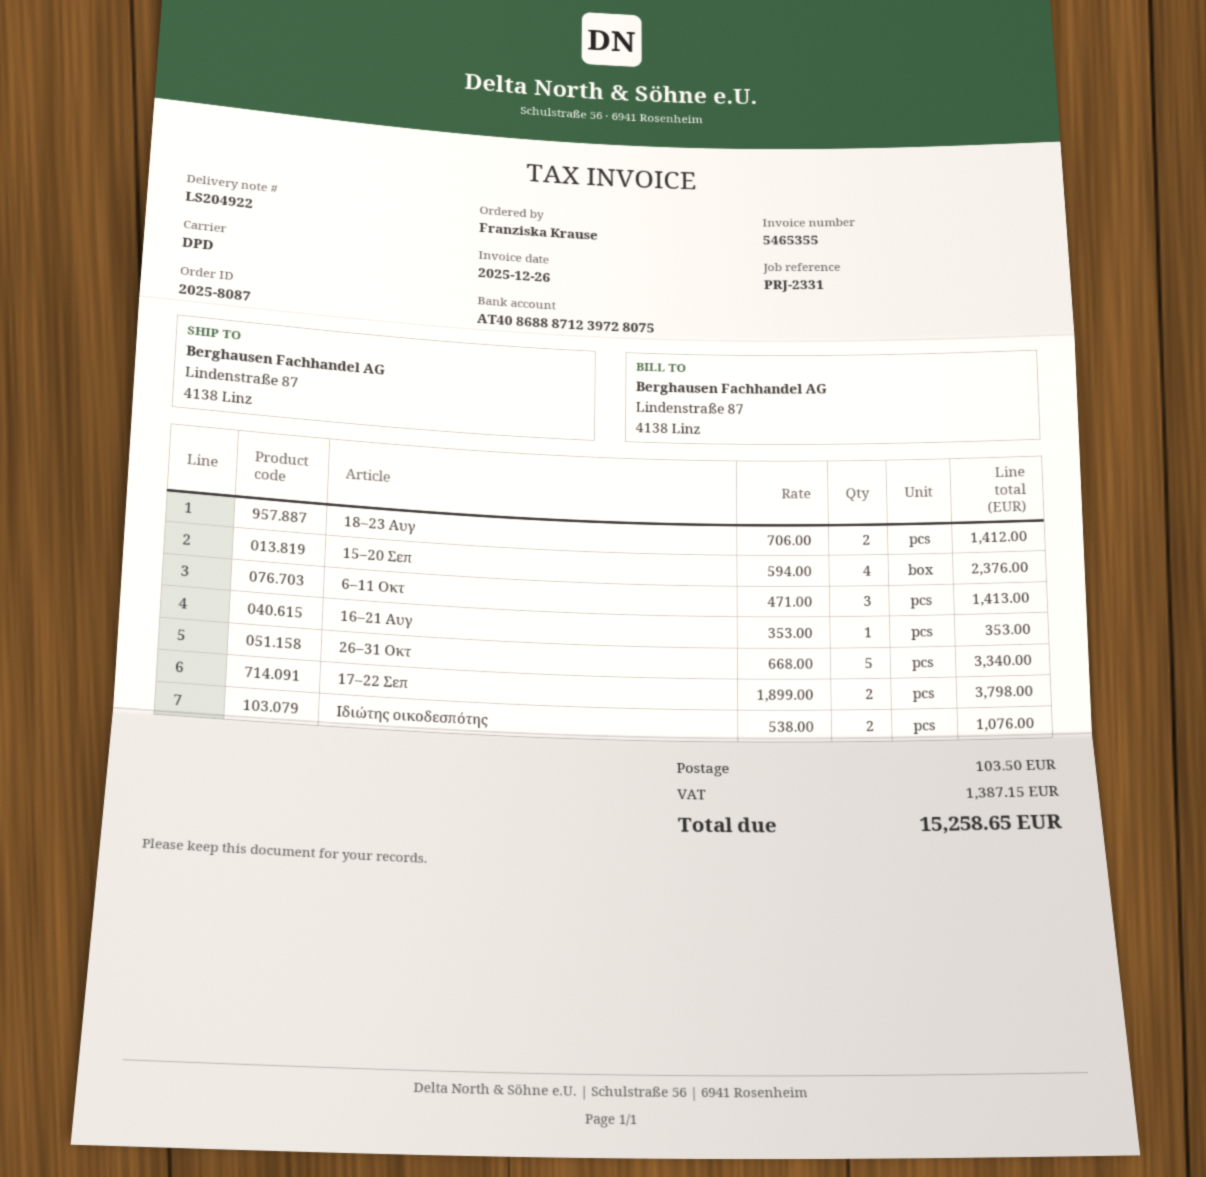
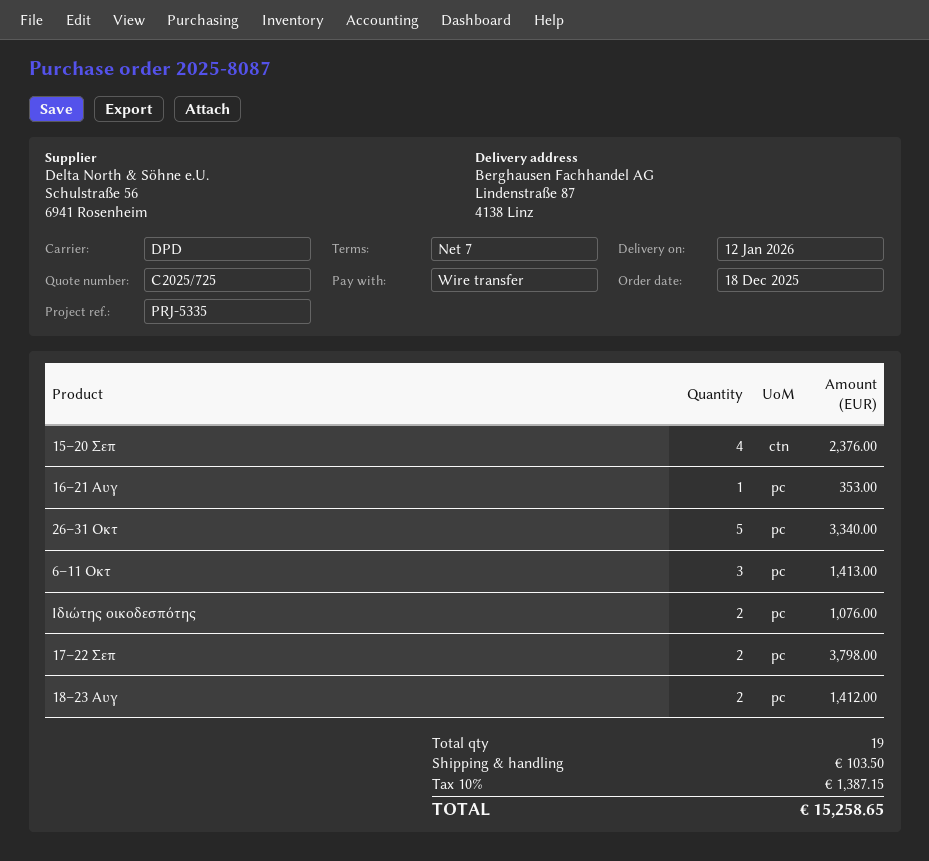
reference: PRJ-2331 -> PRJ-5335

